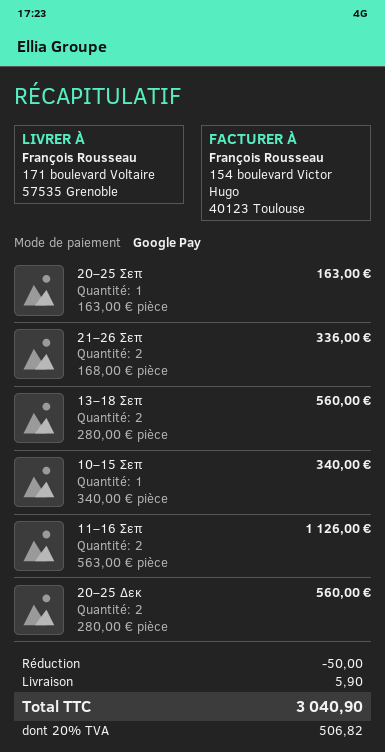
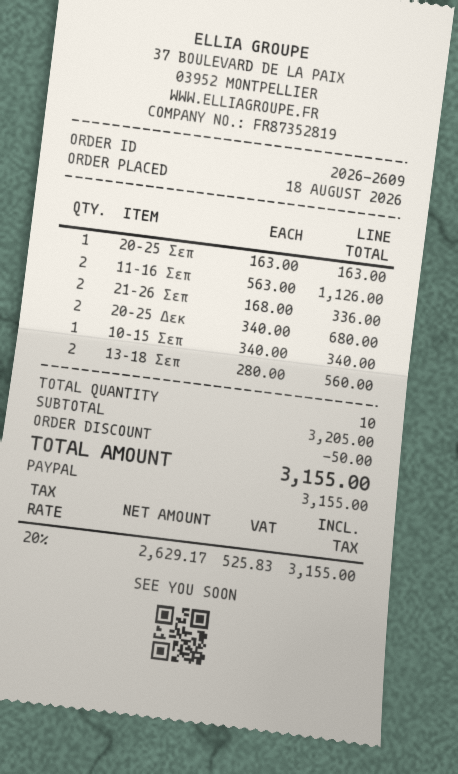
payment method: Google Pay -> PayPal
20–25 Δεκ: 2 x 280.00 = 560.00 -> 2 x 340.00 = 680.00
shipping: 5.90 -> none
tax: 20% = 506.82 -> 20% = 525.83
total: 3040.90 -> 3155.00

